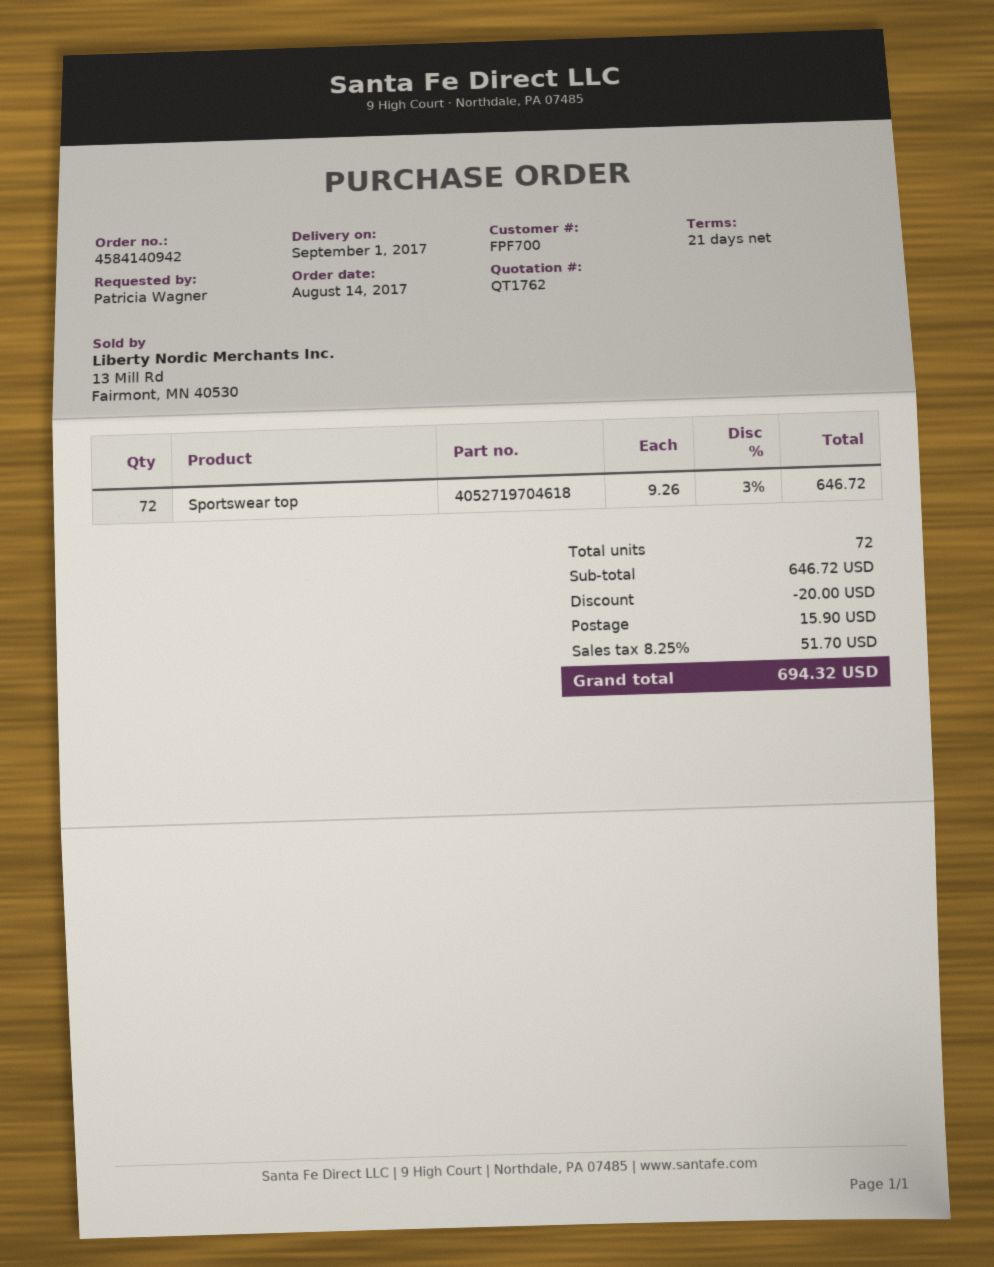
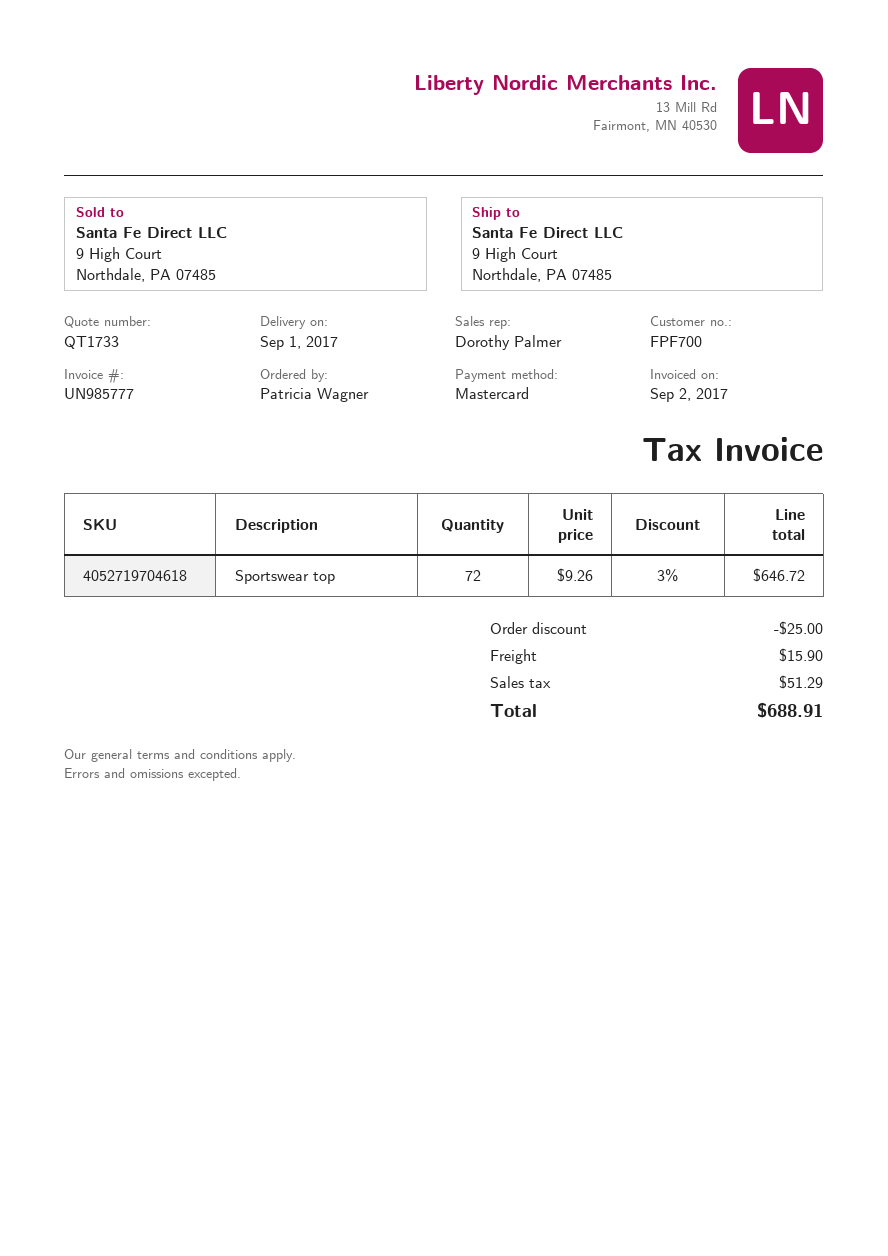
quote number: QT1762 -> QT1733
discount: 20.00 -> 25.00
tax: 51.70 -> 51.29
total: 694.32 -> 688.91

